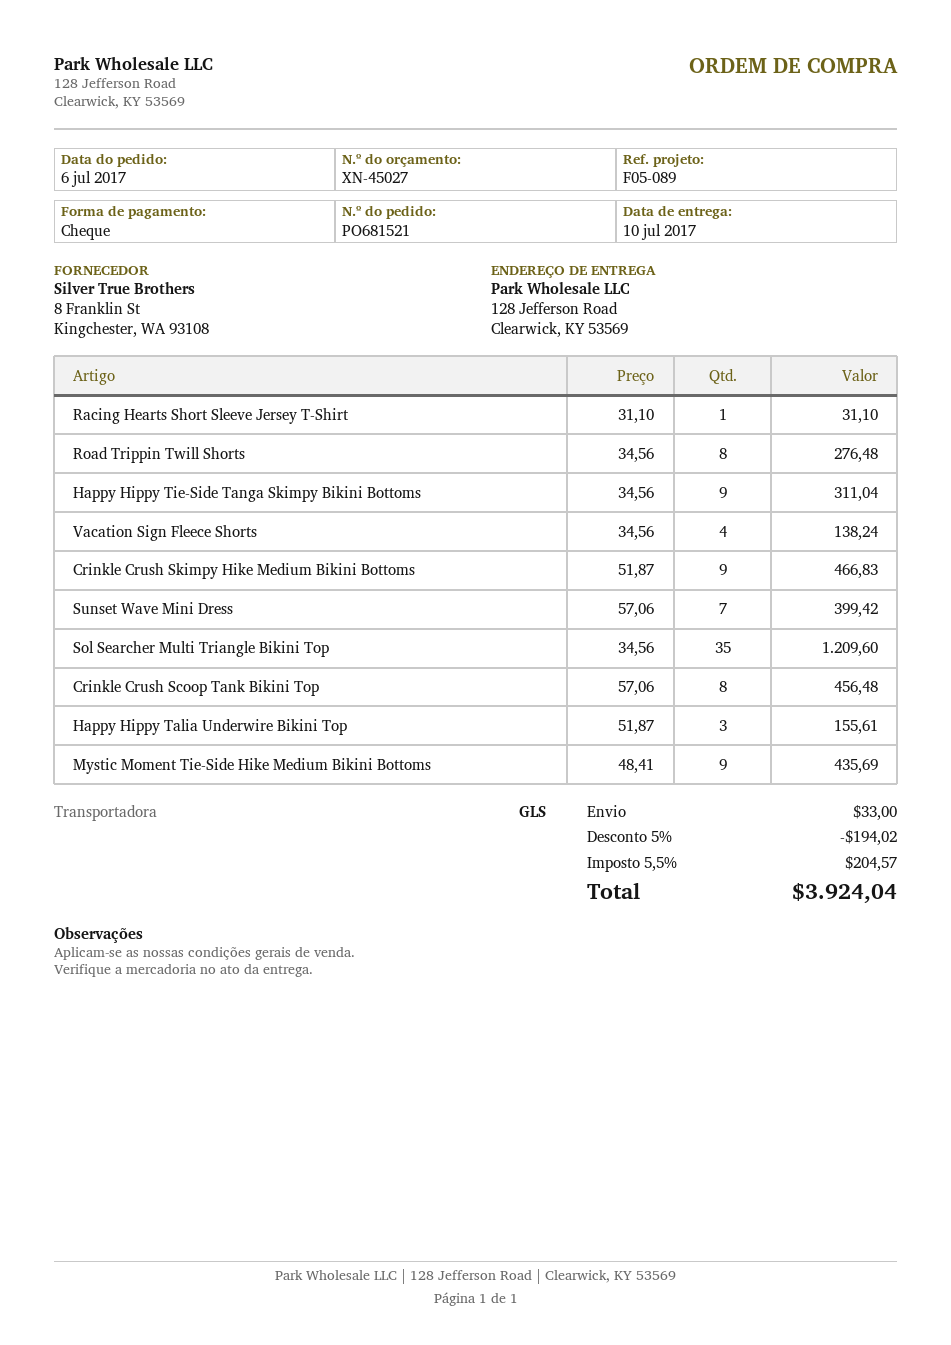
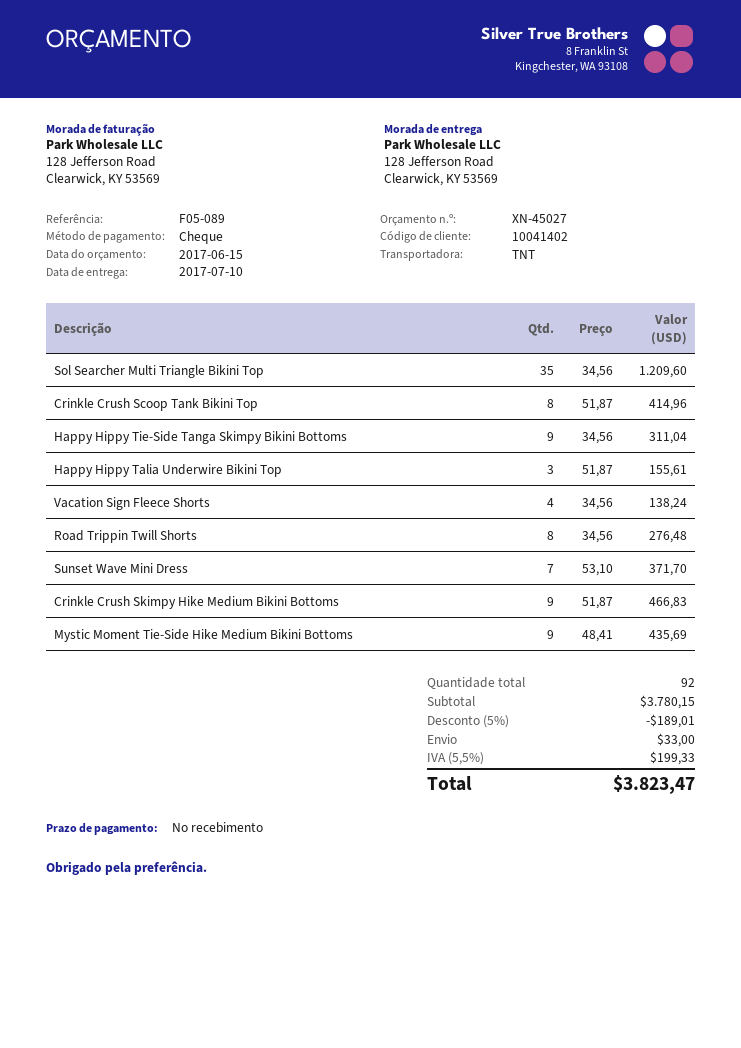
shipping method: GLS -> TNT
Racing Hearts Short Sleeve Jersey T-Shirt: 1 x 31.10 = 31.10 -> none
Sunset Wave Mini Dress: 7 x 57.06 = 399.42 -> 7 x 53.10 = 371.70
Crinkle Crush Scoop Tank Bikini Top: 8 x 57.06 = 456.48 -> 8 x 51.87 = 414.96
discount: 5% = 194.02 -> 5% = 189.01
tax: 5.5% = 204.57 -> 5.5% = 199.33
total: 3924.04 -> 3823.47

